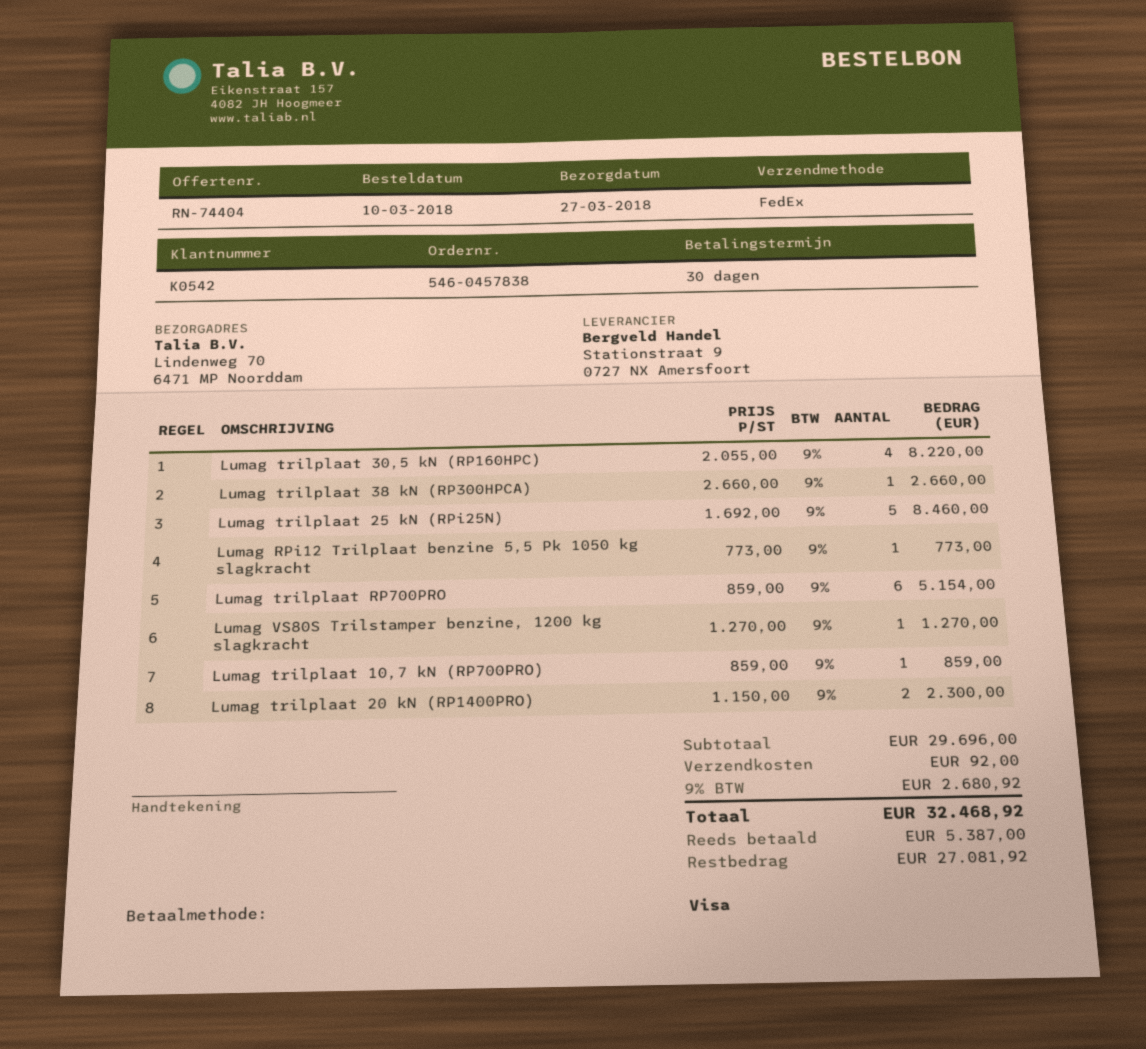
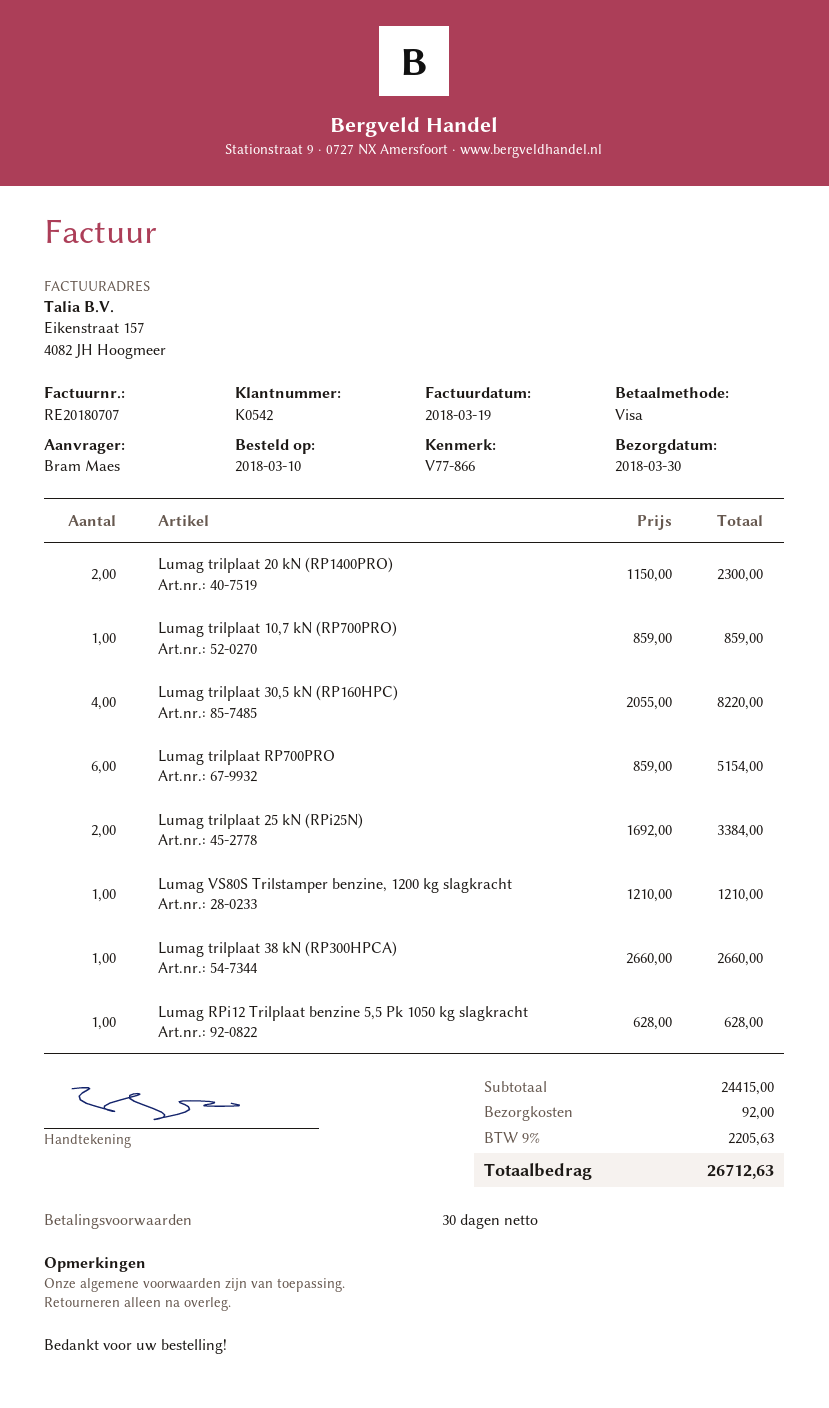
delivery date: 2018-03-27 -> 2018-03-30
Lumag trilplaat 25 kN (RPi25N): 5 x 1692.00 = 8460.00 -> 2 x 1692.00 = 3384.00
Lumag RPi12 Trilplaat benzine 5,5 Pk 1050 kg slagkracht: 1 x 773.00 = 773.00 -> 1 x 628.00 = 628.00
Lumag VS80S Trilstamper benzine, 1200 kg slagkracht: 1 x 1270.00 = 1270.00 -> 1 x 1210.00 = 1210.00
subtotal: 29696.00 -> 24415.00
tax: 9% = 2680.92 -> 9% = 2205.63
total: 32468.92 -> 26712.63

